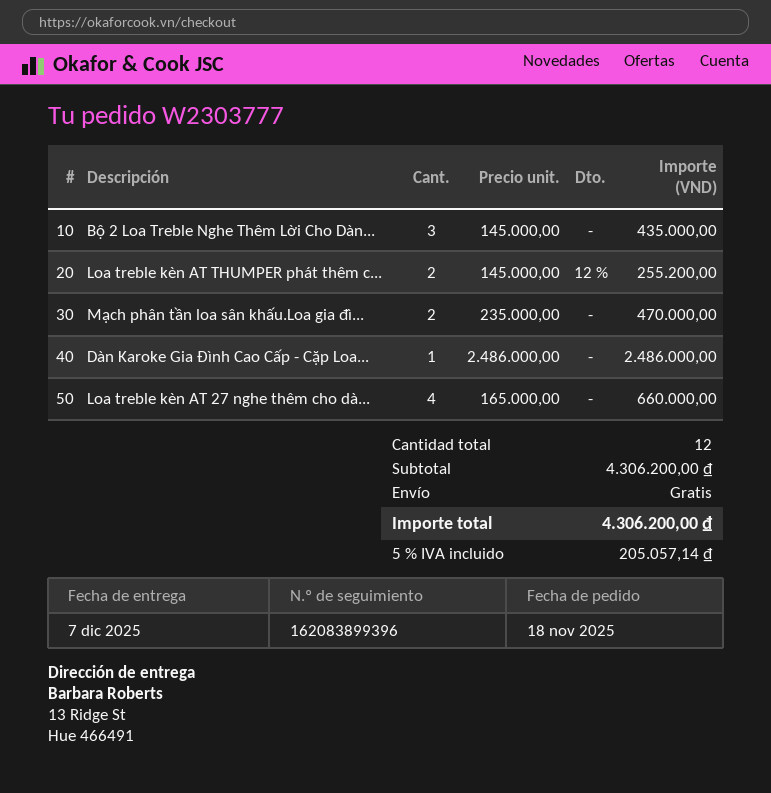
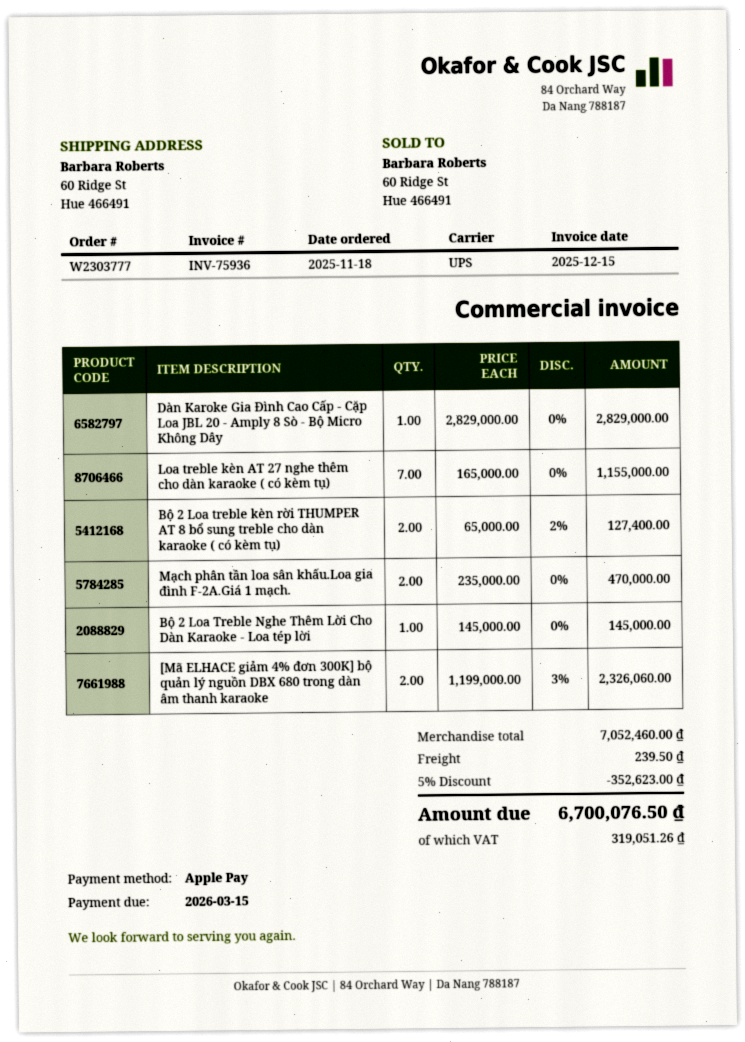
ship to: 13 Ridge St, Hue 466491 -> 60 Ridge St, Hue 466491
Bộ 2 Loa Treble Nghe Thêm Lời Cho Dàn...: 3 x 145000.00 = 435000.00 -> 1 x 145000.00 = 145000.00
Loa treble kèn AT THUMPER phát thêm c...: 2 x 145000.00 - 12% = 255200.00 -> none
Dàn Karoke Gia Đình Cao Cấp - Cặp Loa...: 1 x 2486000.00 = 2486000.00 -> 1 x 2829000.00 = 2829000.00
Loa treble kèn AT 27 nghe thêm cho dà...: 4 x 165000.00 = 660000.00 -> 7 x 165000.00 = 1155000.00
Bộ 2 Loa treble kèn rời THUMPER AT 8 bổ sung treble cho dàn karaoke ( có kèm tụ): none -> 2 x 65000.00 - 2% = 127400.00
[Mã ELHACE giảm 4% đơn 300K] bộ quản lý nguồn DBX 680 trong dàn âm thanh karaoke: none -> 2 x 1199000.00 - 3% = 2326060.00
subtotal: 4306200.00 -> 7052460.00
discount: none -> 5% = 352623.00
shipping: 0.00 -> 239.50
tax: 205057.14 -> 319051.26
total: 4306200.00 -> 6700076.50

